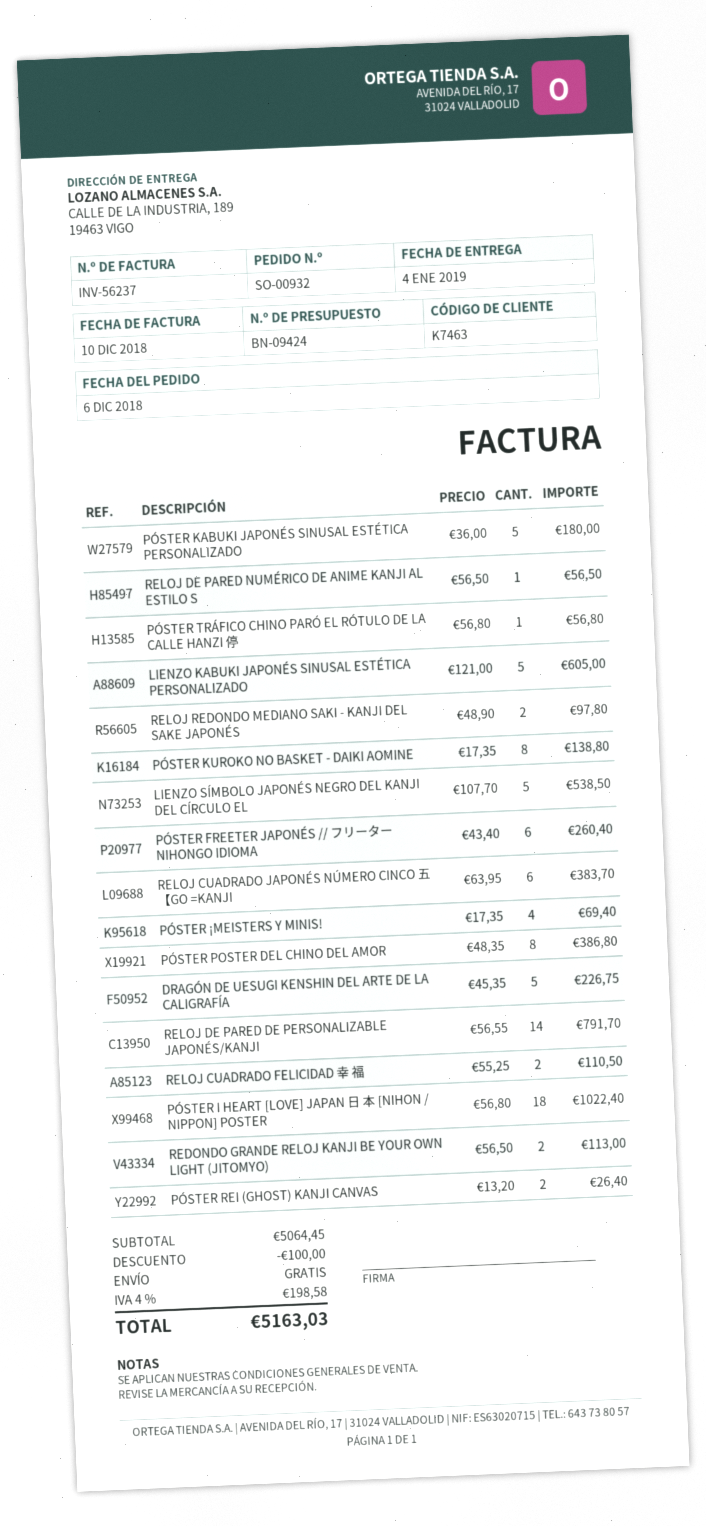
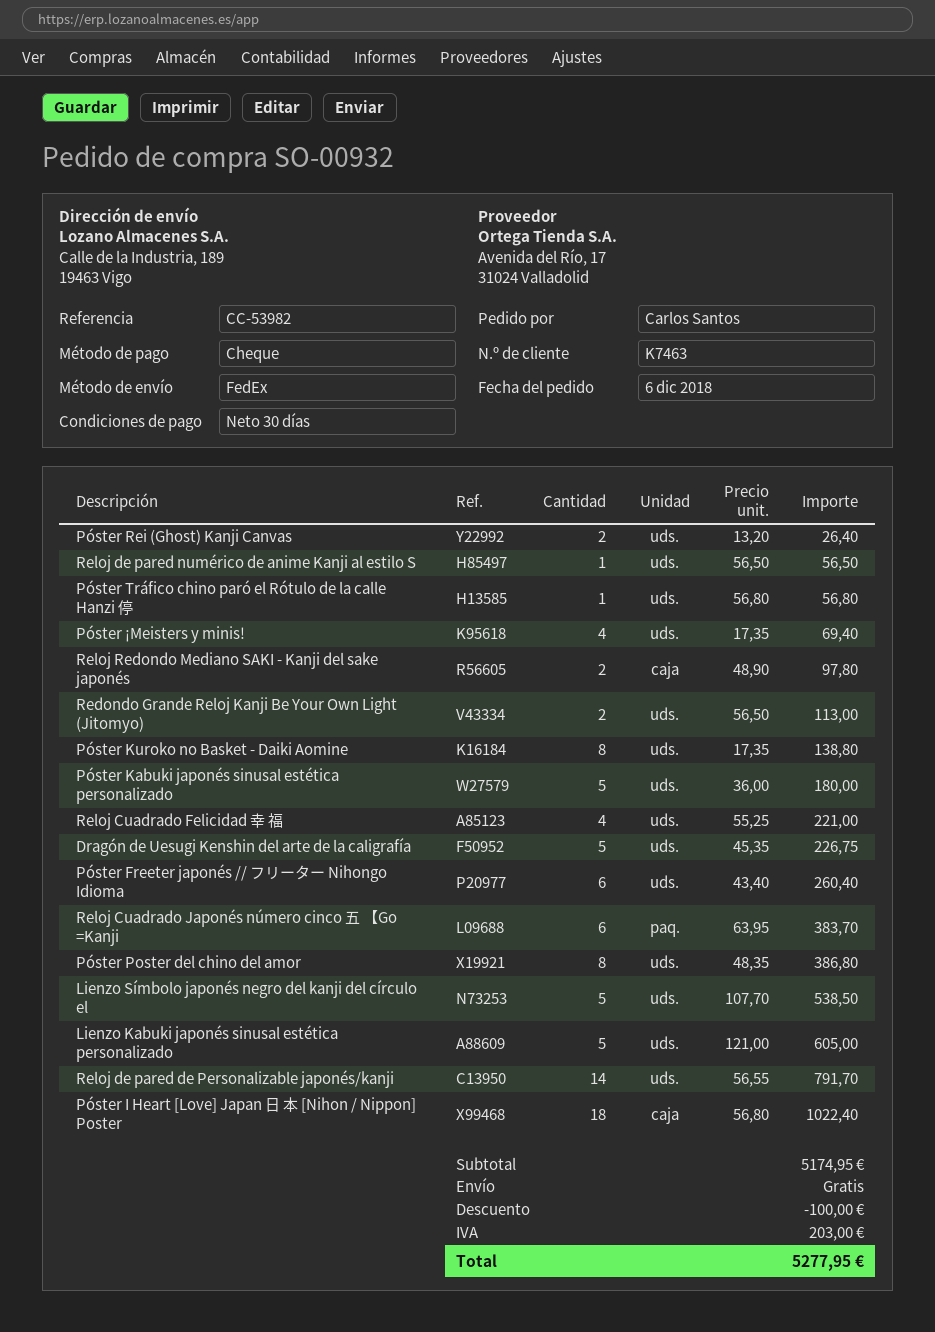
RELOJ CUADRADO FELICIDAD 幸 福: 2 x 55.25 = 110.50 -> 4 x 55.25 = 221.00
subtotal: 5064.45 -> 5174.95
tax: 198.58 -> 203.00
total: 5163.03 -> 5277.95

